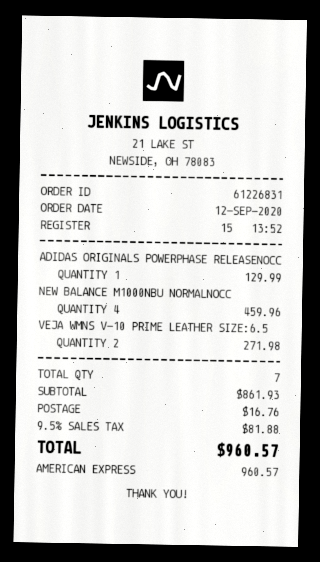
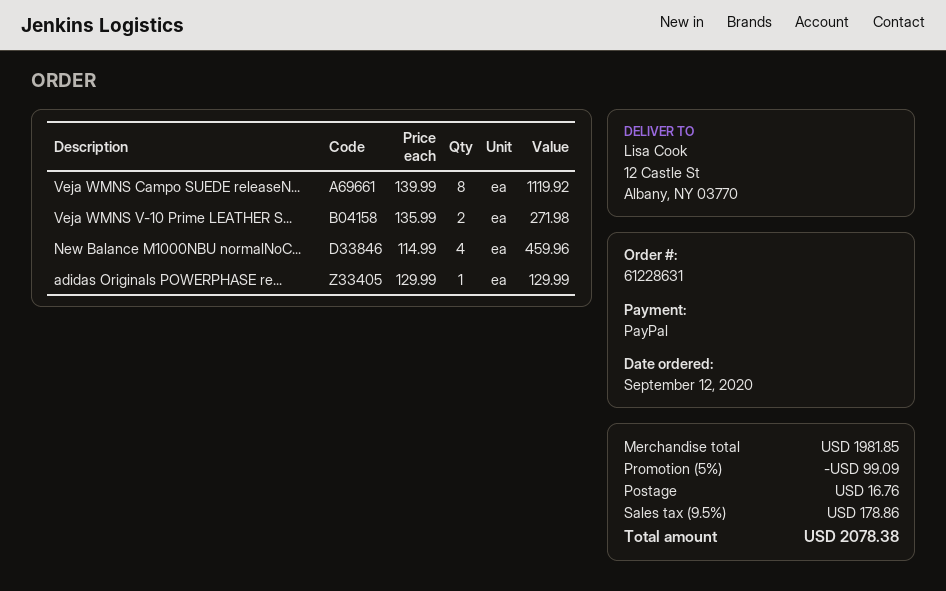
order number: 61226831 -> 61228631
payment method: American Express -> PayPal
Veja WMNS Campo SUEDE releaseN...: none -> 8 for 1119.92
subtotal: 861.93 -> 1981.85
discount: none -> 5% = 99.09
tax: 9.5% = 81.88 -> 9.5% = 178.86
total: 960.57 -> 2078.38

